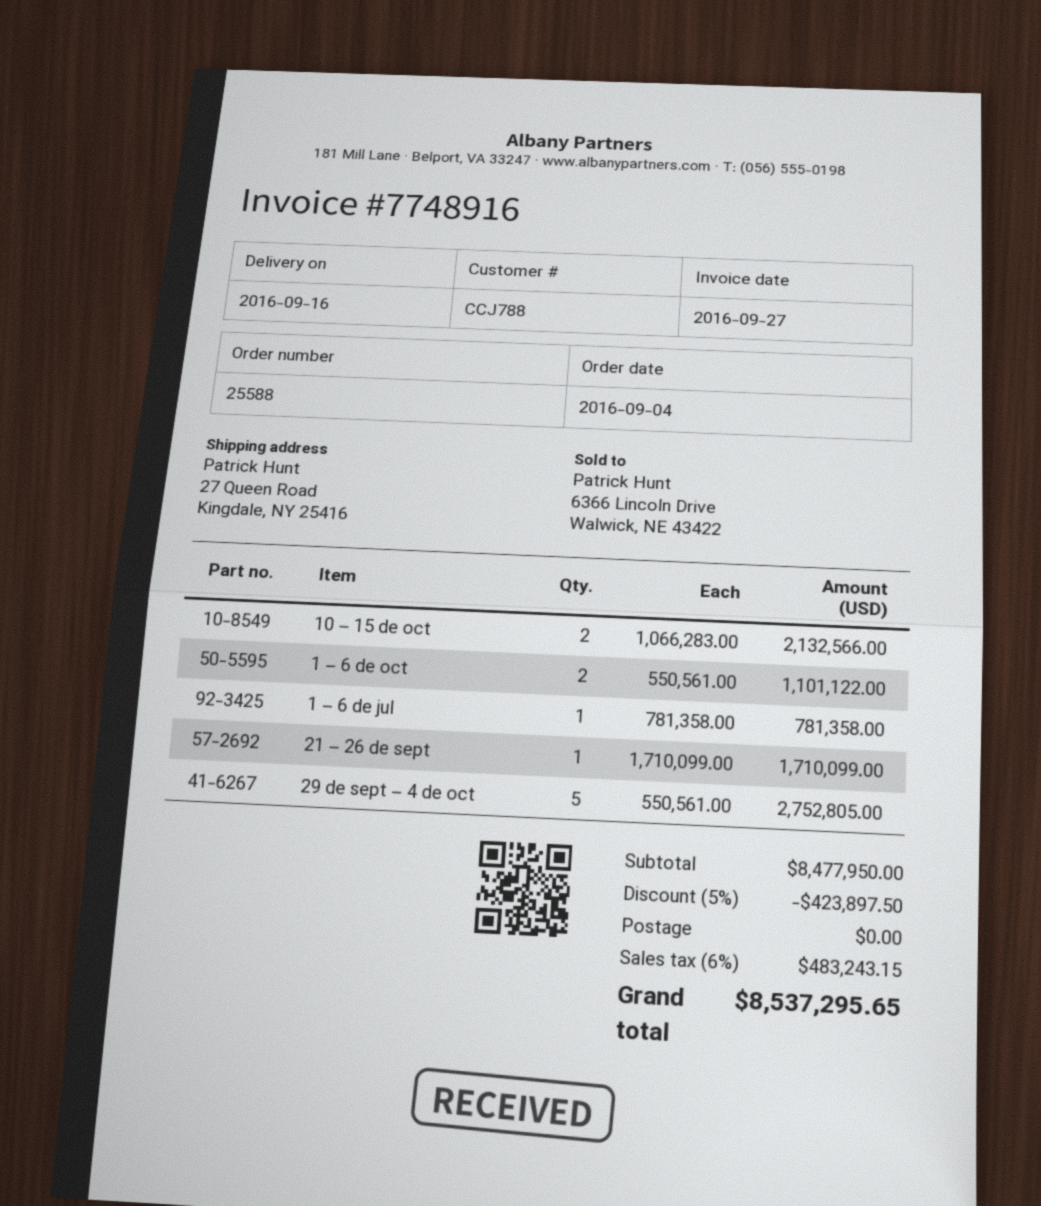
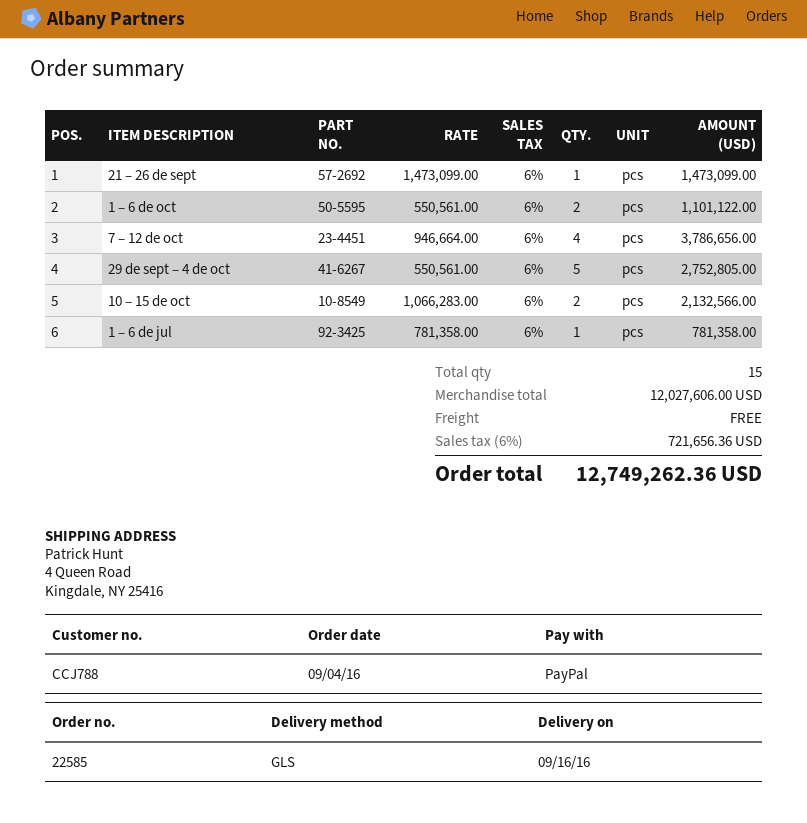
order number: 25588 -> 22585
ship to: 27 Queen Road, Kingdale, NY 25416 -> 4 Queen Road, Kingdale, NY 25416
21 – 26 de sept: 1 x 1710099.00 = 1710099.00 -> 1 x 1473099.00 = 1473099.00
7 – 12 de oct: none -> 4 x 946664.00 = 3786656.00
subtotal: 8477950.00 -> 12027606.00
discount: 5% = 423897.50 -> none
tax: 6% = 483243.15 -> 6% = 721656.36
total: 8537295.65 -> 12749262.36

